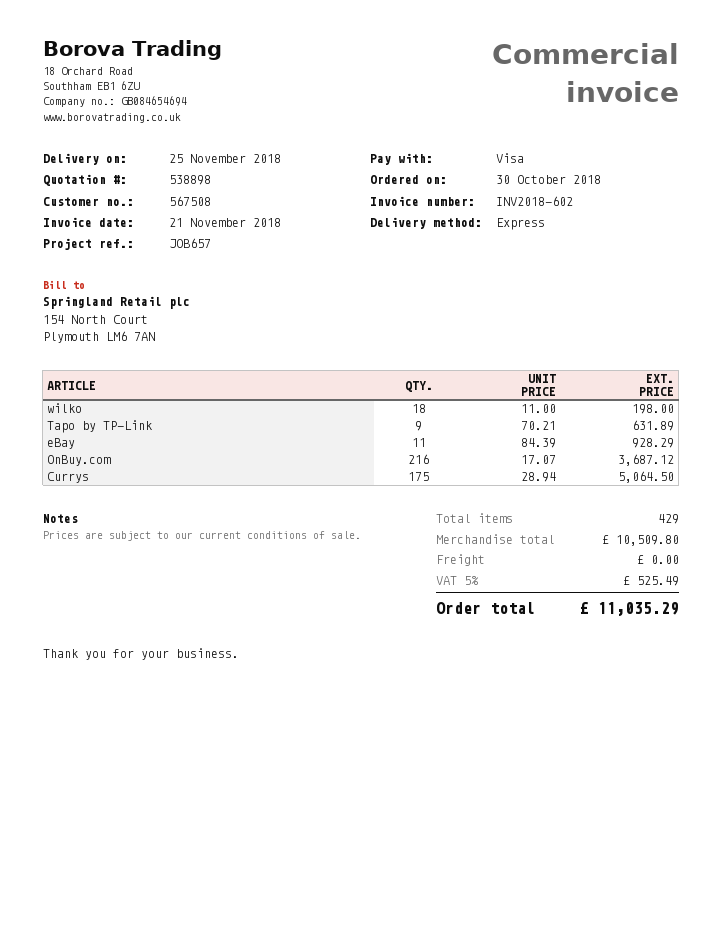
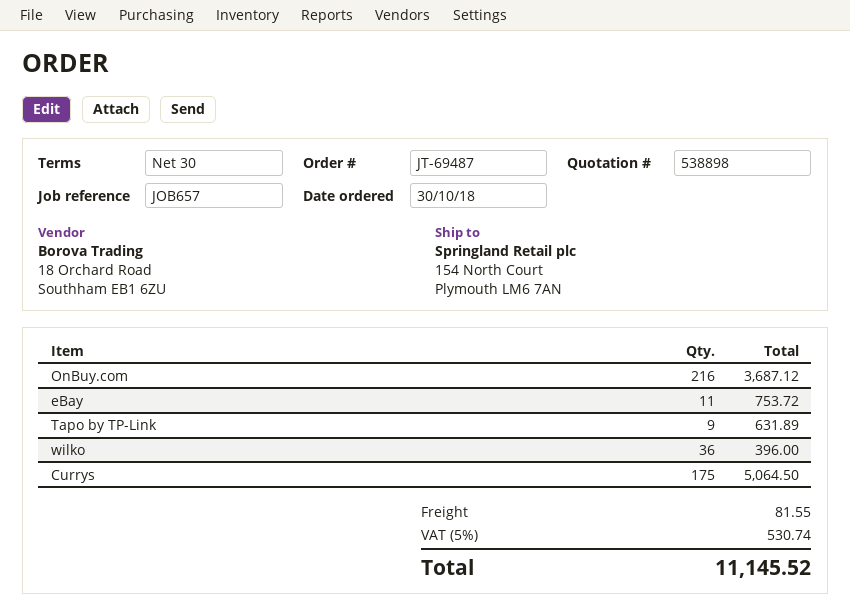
wilko: 18 for 198.00 -> 36 for 396.00
eBay: 11 for 928.29 -> 11 for 753.72
shipping: 0.00 -> 81.55
tax: 5% = 525.49 -> 5% = 530.74
total: 11035.29 -> 11145.52

